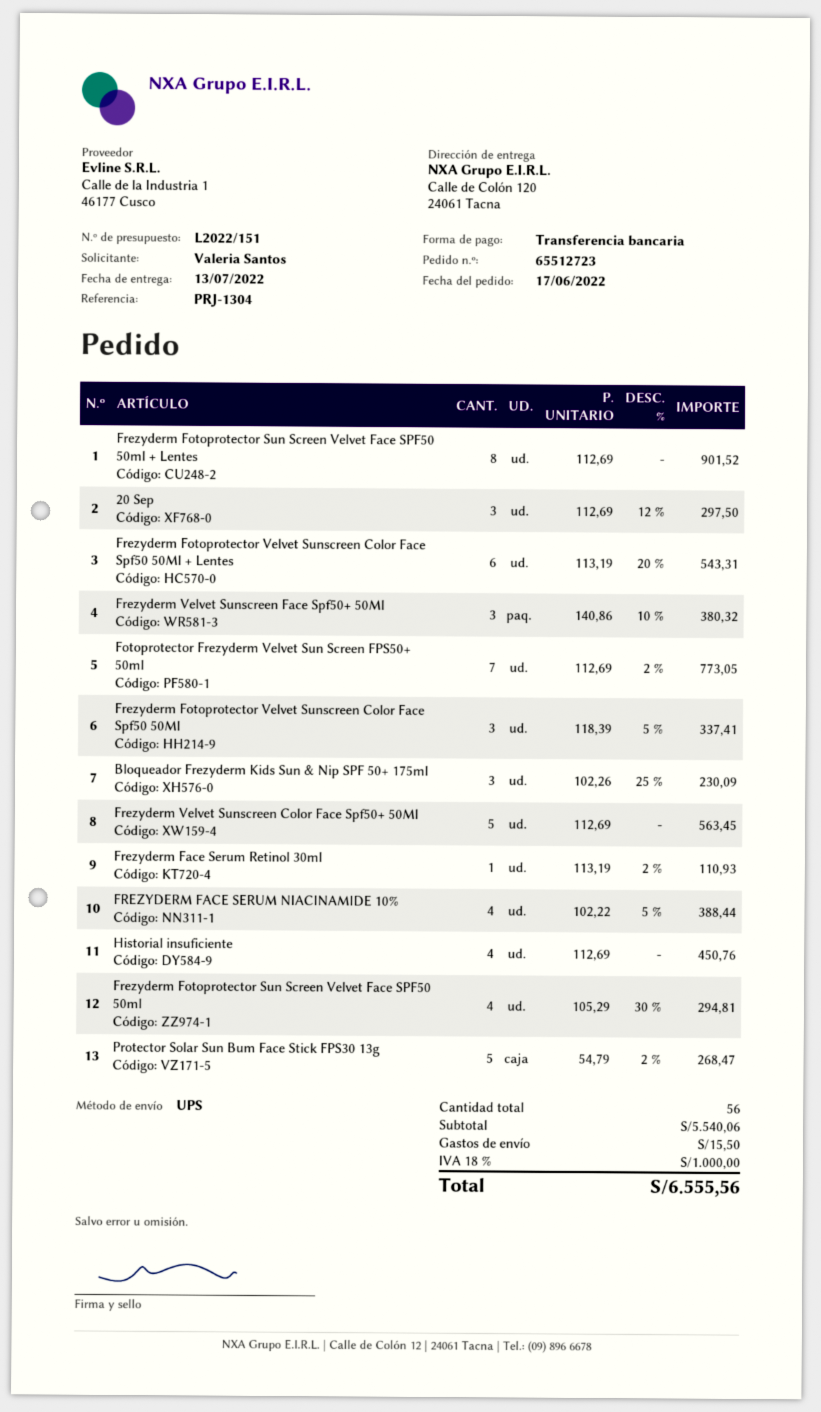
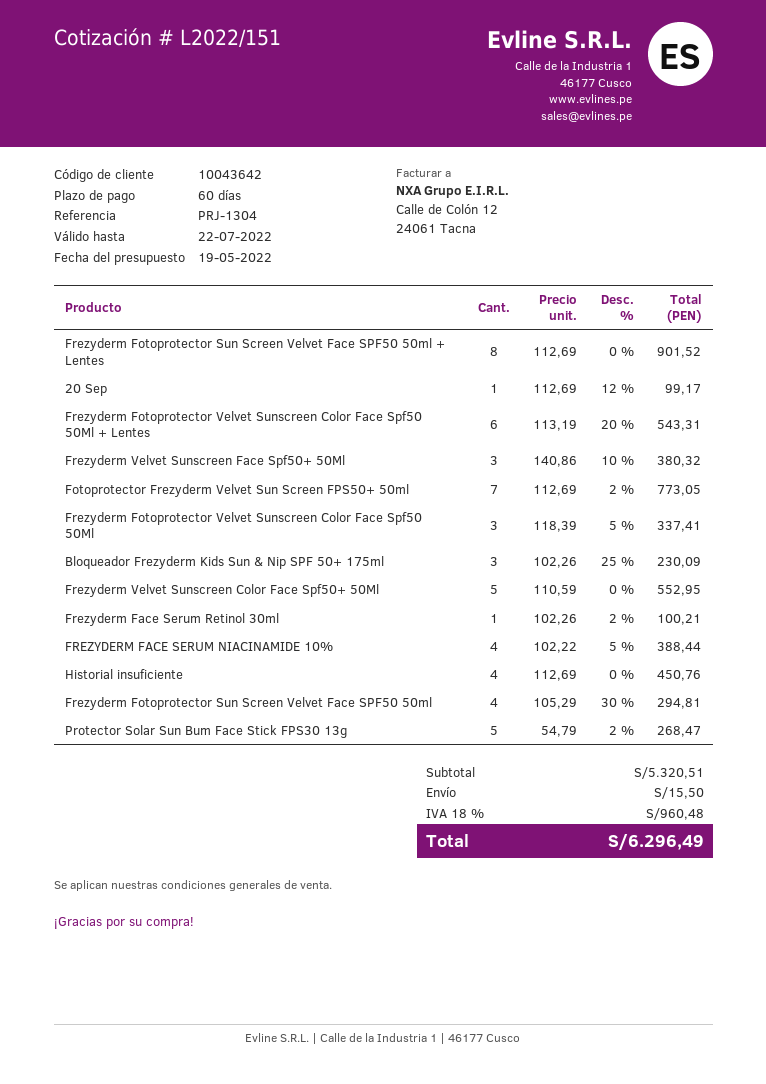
20 Sep: 3 x 112.69 - 12% = 297.50 -> 1 x 112.69 - 12% = 99.17
Frezyderm Velvet Sunscreen Color Face Spf50+ 50Ml: 5 x 112.69 = 563.45 -> 5 x 110.59 = 552.95
Frezyderm Face Serum Retinol 30ml: 1 x 113.19 - 2% = 110.93 -> 1 x 102.26 - 2% = 100.21
subtotal: 5540.06 -> 5320.51
tax: 18% = 1000.00 -> 18% = 960.48
total: 6555.56 -> 6296.49

